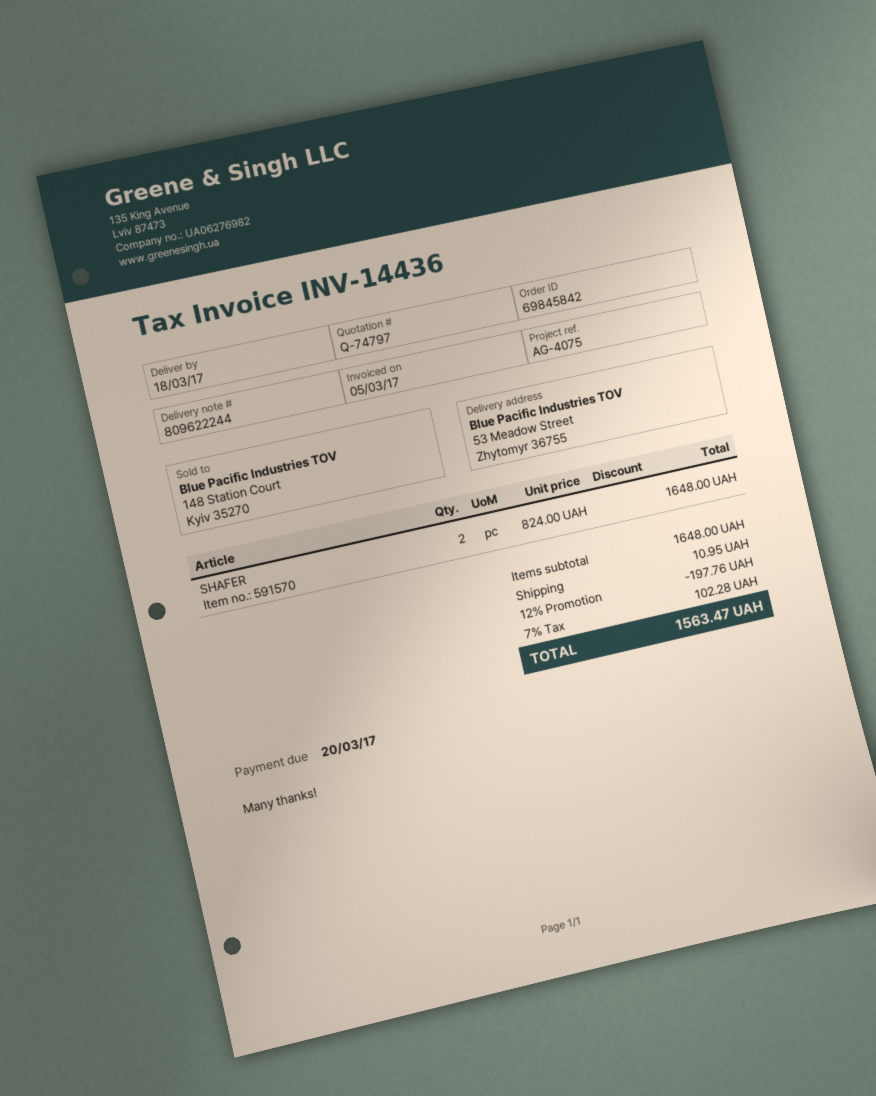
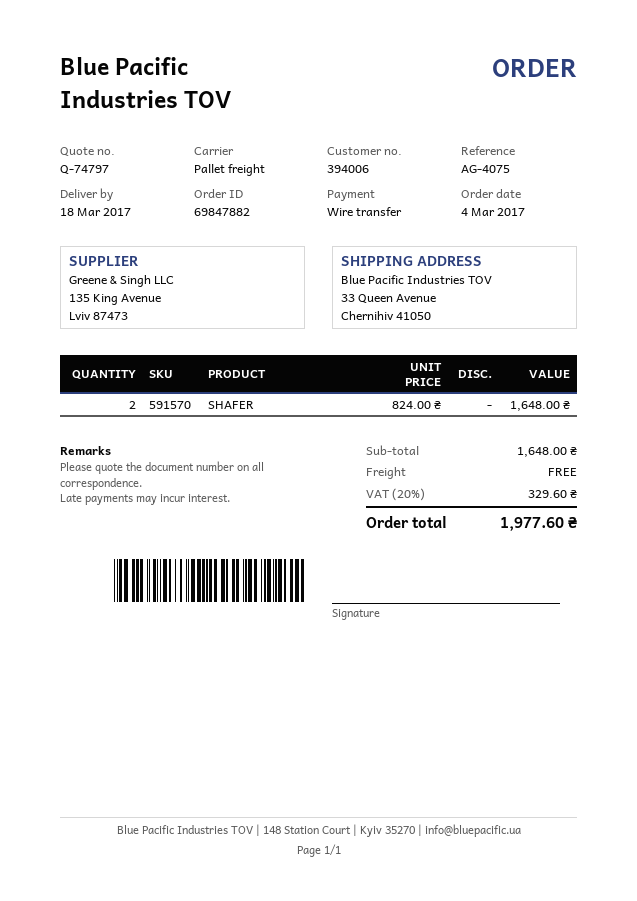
order number: 69845842 -> 69847882
ship to: 53 Meadow Street, Zhytomyr 36755 -> 33 Queen Avenue, Chernihiv 41050
discount: 12% = 197.76 -> none
shipping: 10.95 -> 0.00
tax: 7% = 102.28 -> 20% = 329.60
total: 1563.47 -> 1977.60

